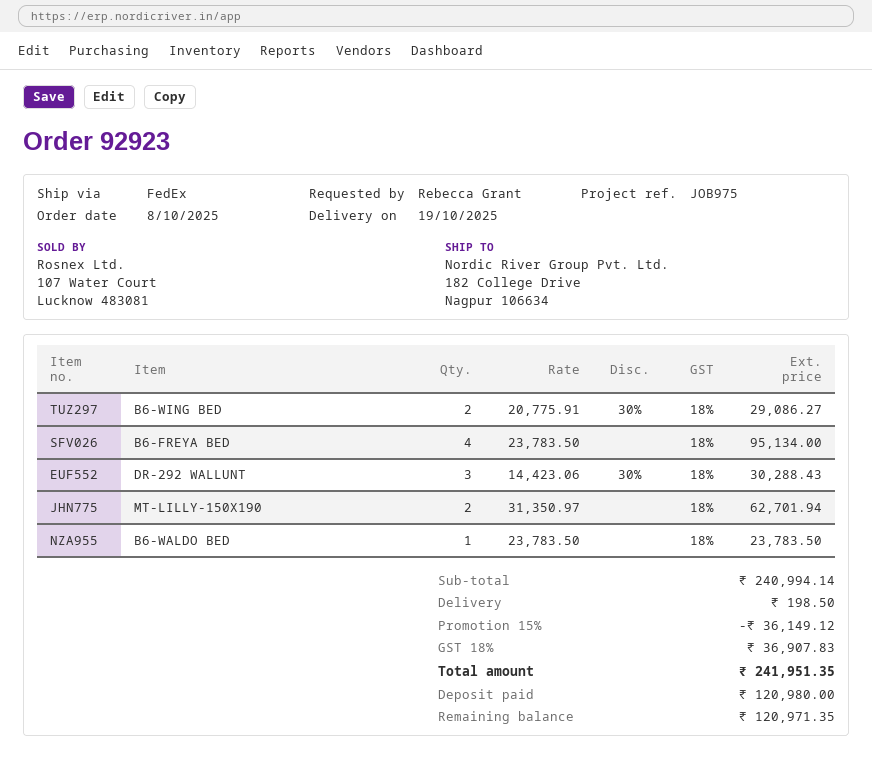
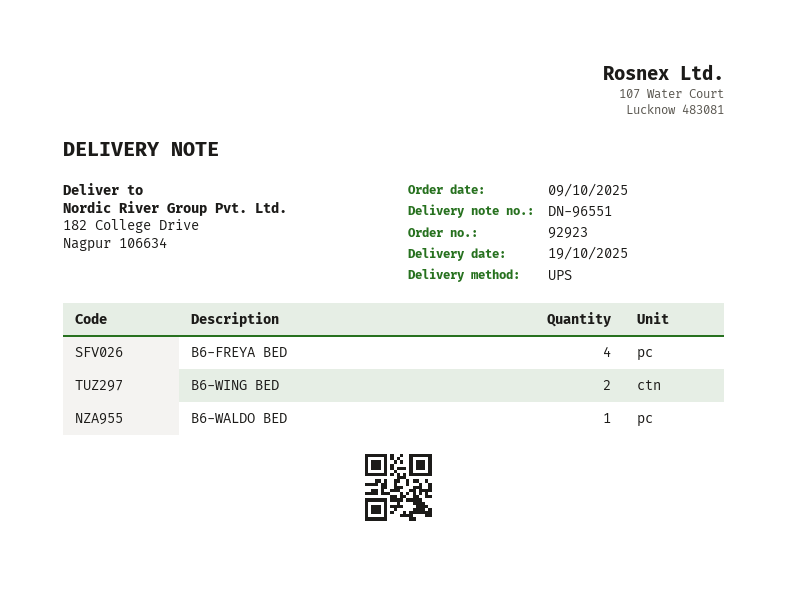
order date: 2025-10-08 -> 2025-10-09
shipping method: FedEx -> UPS
DR-292 WALLUNT: 3 -> none
MT-LILLY-150X190: 2 -> none

